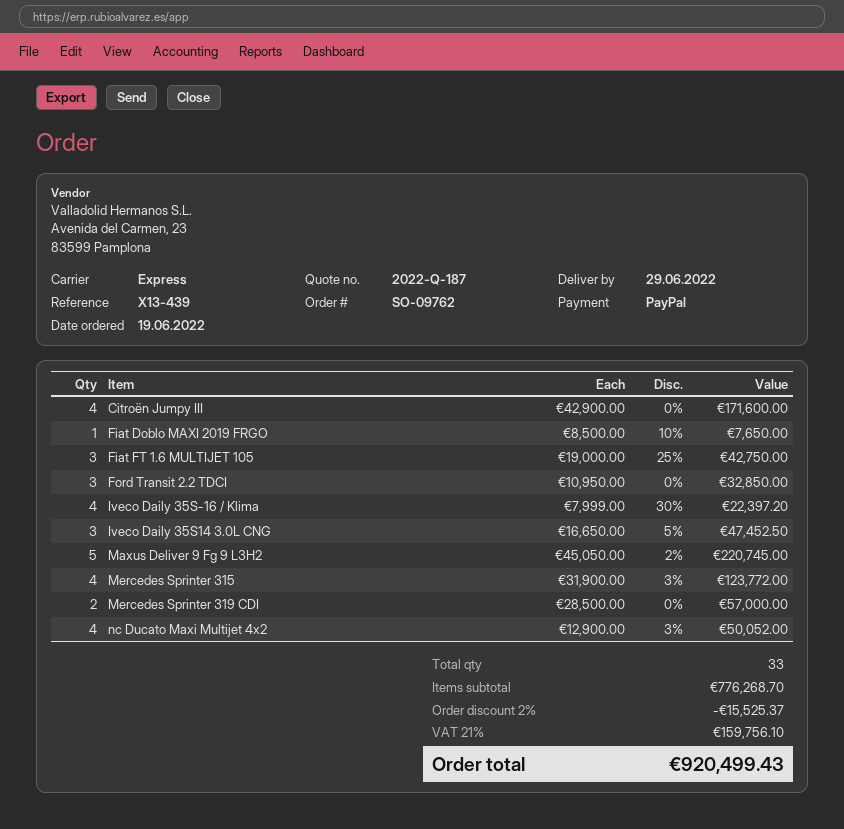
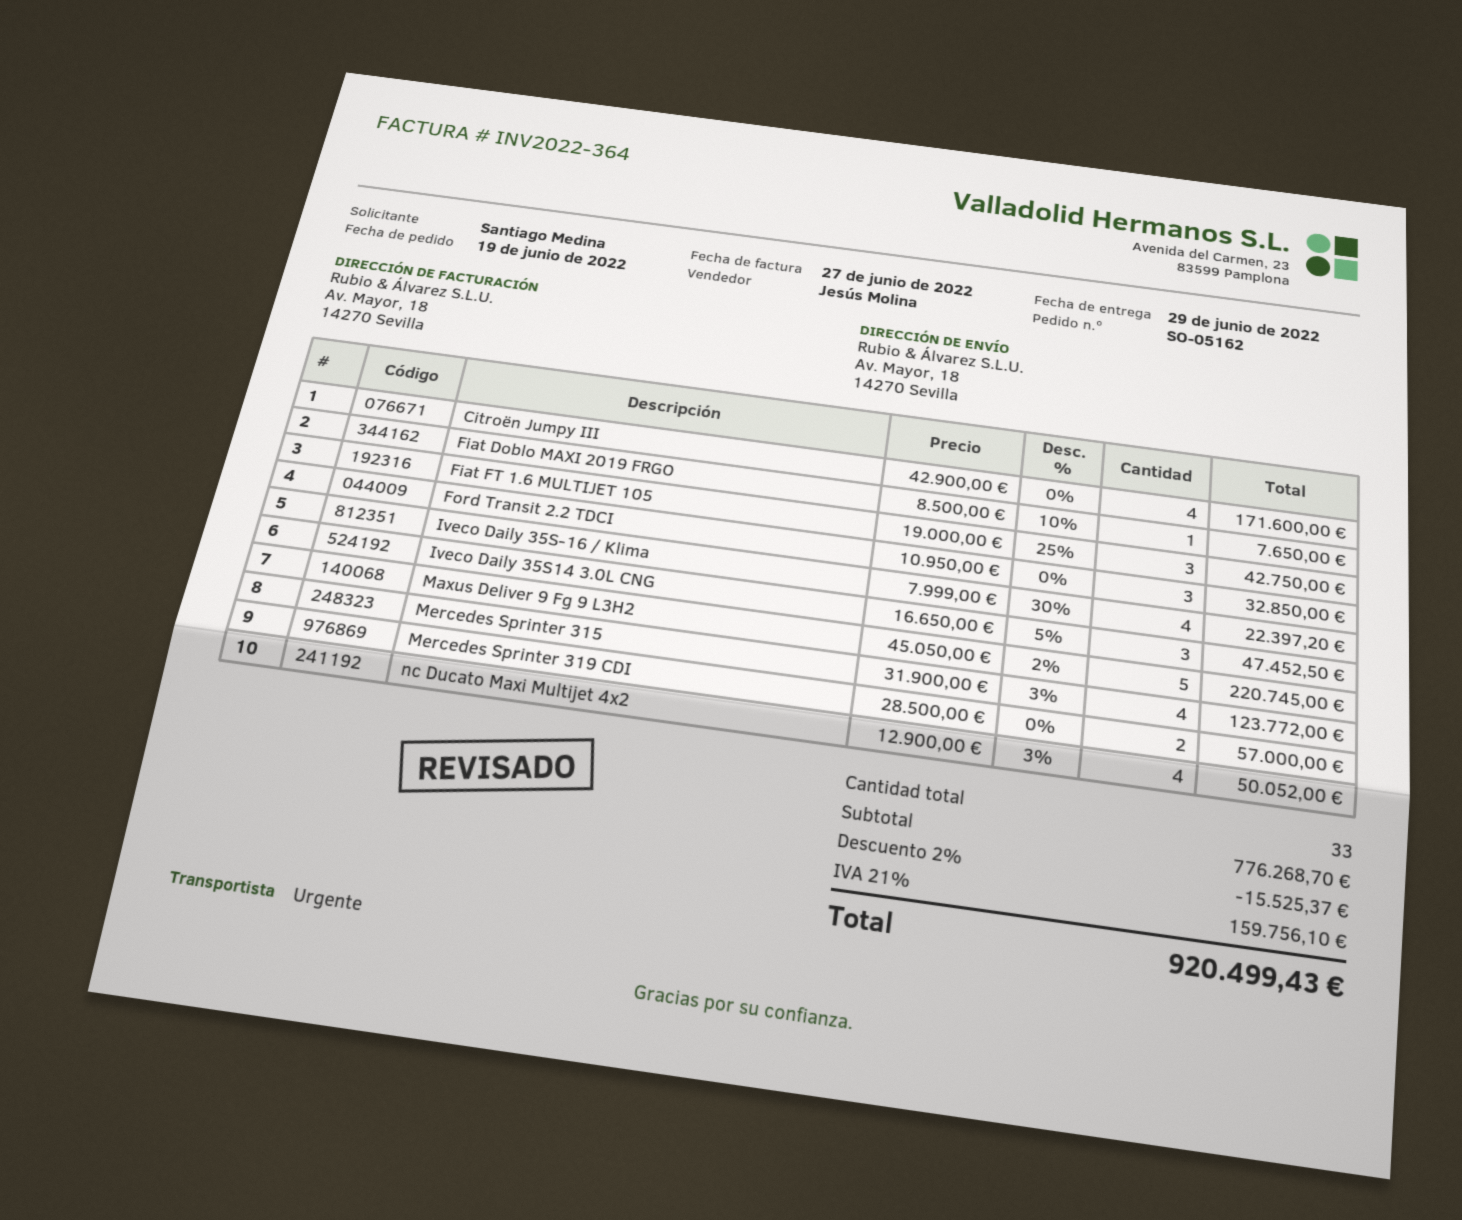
order number: SO-09762 -> SO-05162

